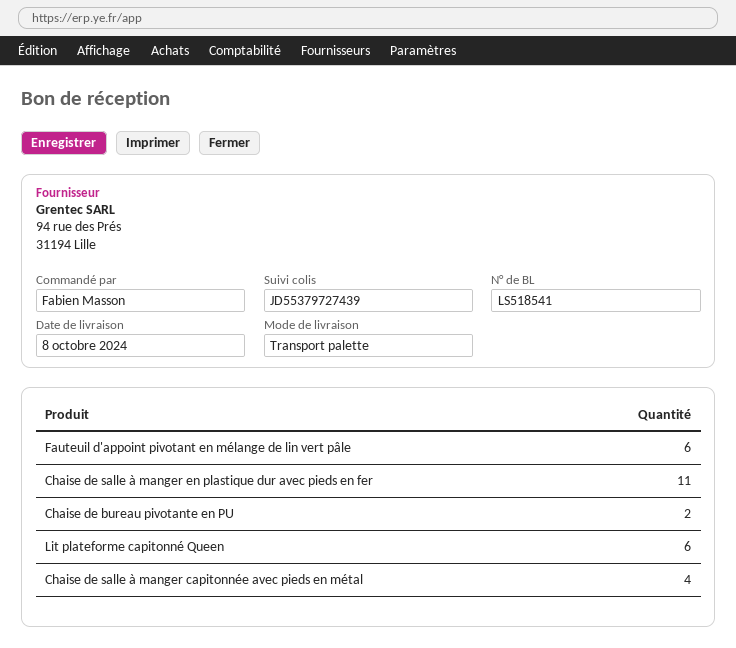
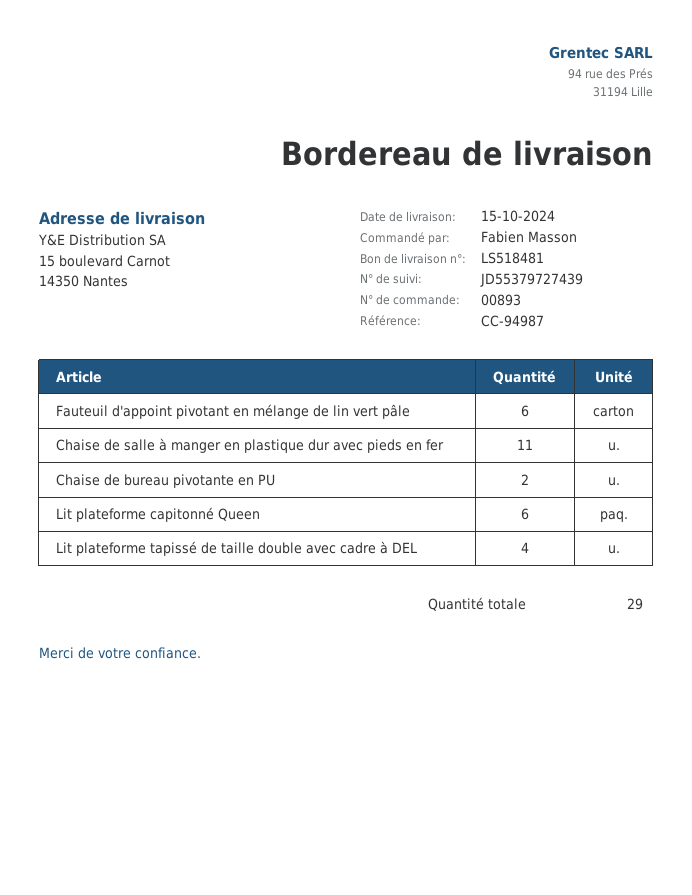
delivery note number: LS518541 -> LS518481
delivery date: 2024-10-08 -> 2024-10-15
Chaise de salle à manger capitonnée avec pieds en métal: 4 -> none
Lit plateforme tapissé de taille double avec cadre à DEL: none -> 4

